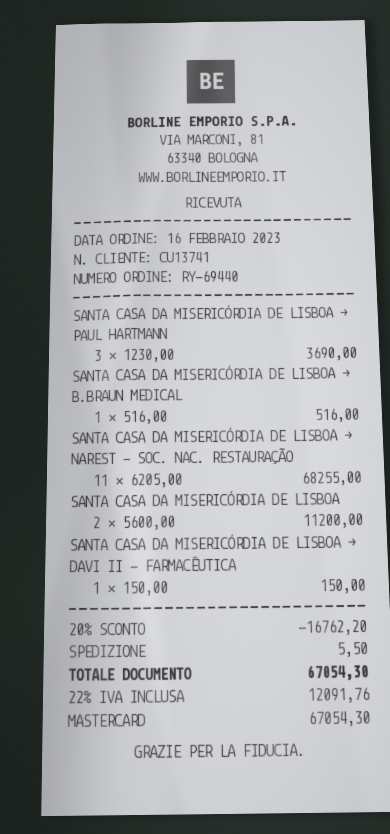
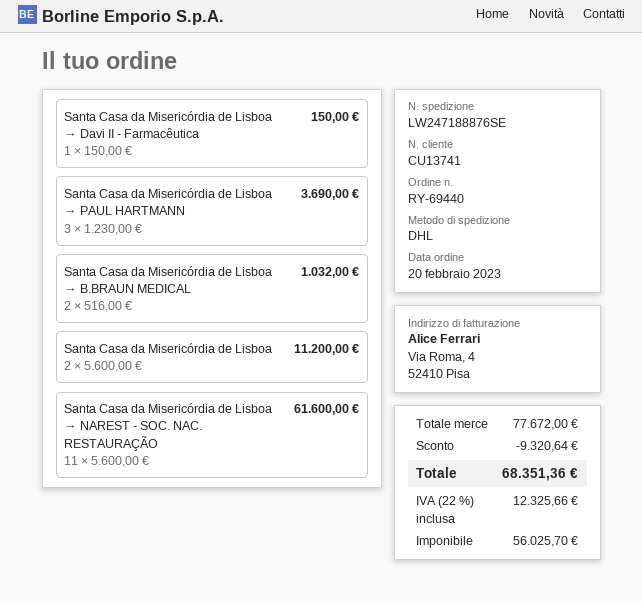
order date: 2023-02-16 -> 2023-02-20
SANTA CASA DA MISERICÓRDIA DE LISBOA → B.BRAUN MEDICAL: 1 x 516.00 = 516.00 -> 2 x 516.00 = 1032.00
SANTA CASA DA MISERICÓRDIA DE LISBOA → NAREST - SOC. NAC. RESTAURAÇÃO: 11 x 6205.00 = 68255.00 -> 11 x 5600.00 = 61600.00
discount: 16762.20 -> 9320.64
shipping: 5.50 -> none
tax: 22% = 12091.76 -> 22% = 12325.66
total: 67054.30 -> 68351.36

